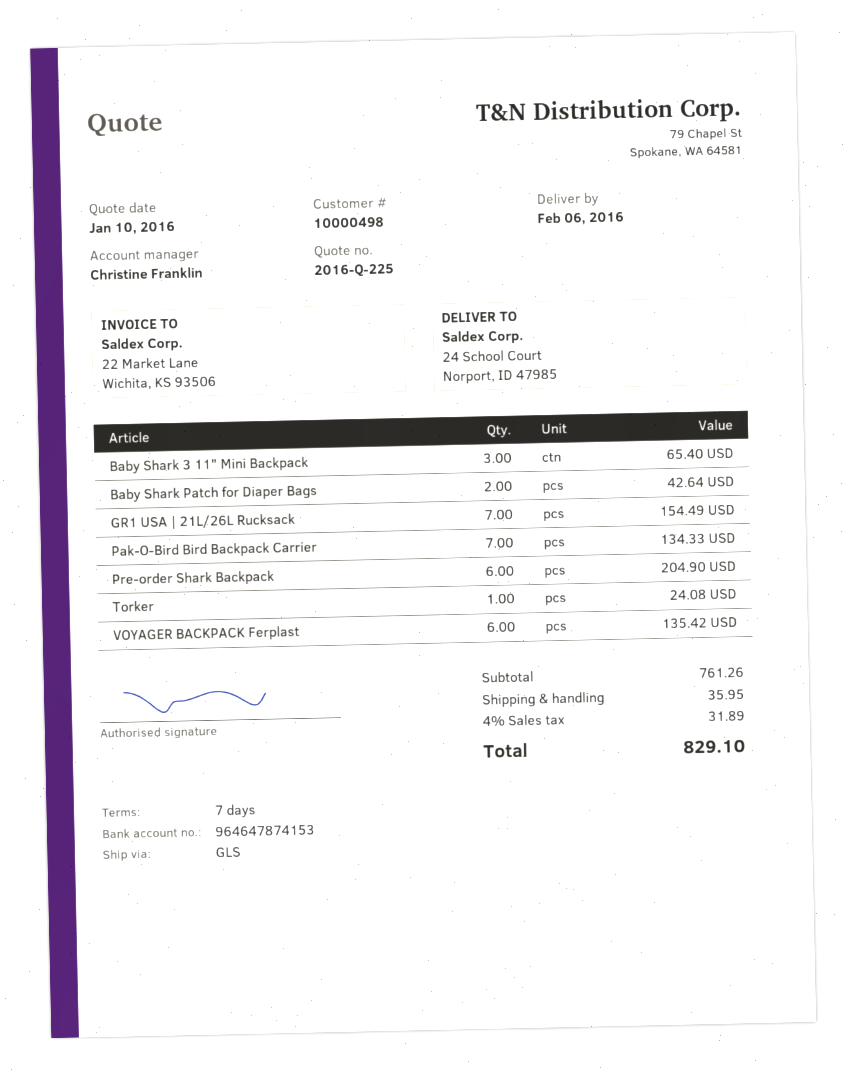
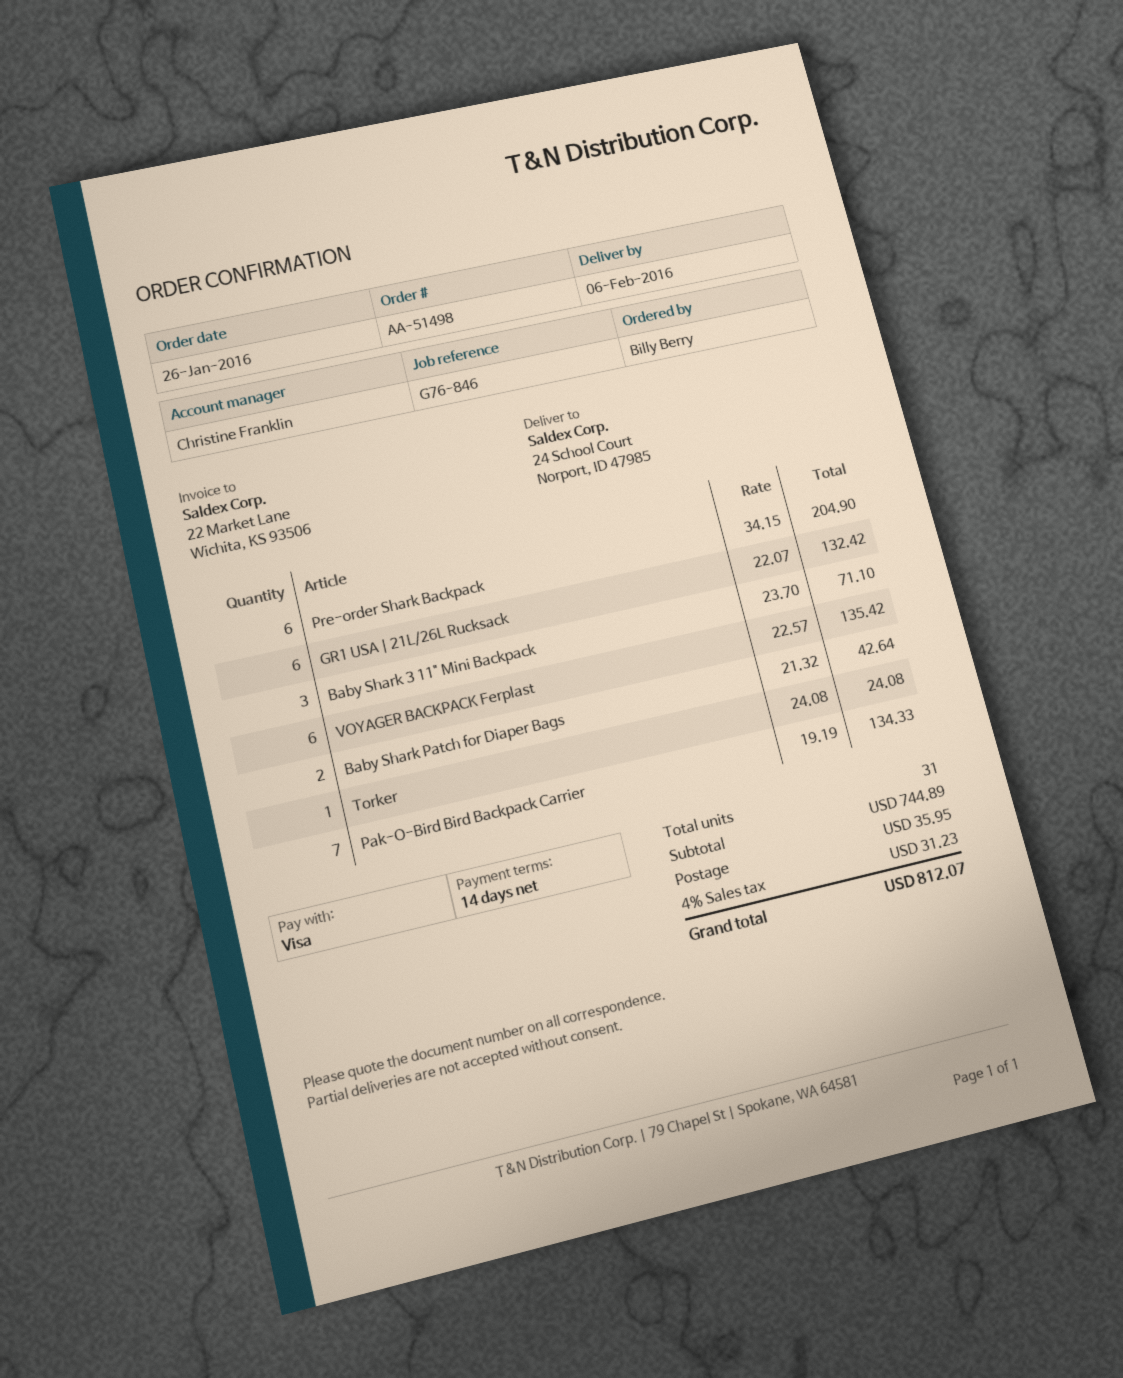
payment terms: 7 days -> 14 days
Baby Shark 3 11" Mini Backpack: 3 for 65.40 -> 3 for 71.10
GR1 USA | 21L/26L Rucksack: 7 for 154.49 -> 6 for 132.42
subtotal: 761.26 -> 744.89
tax: 4% = 31.89 -> 4% = 31.23
total: 829.10 -> 812.07

